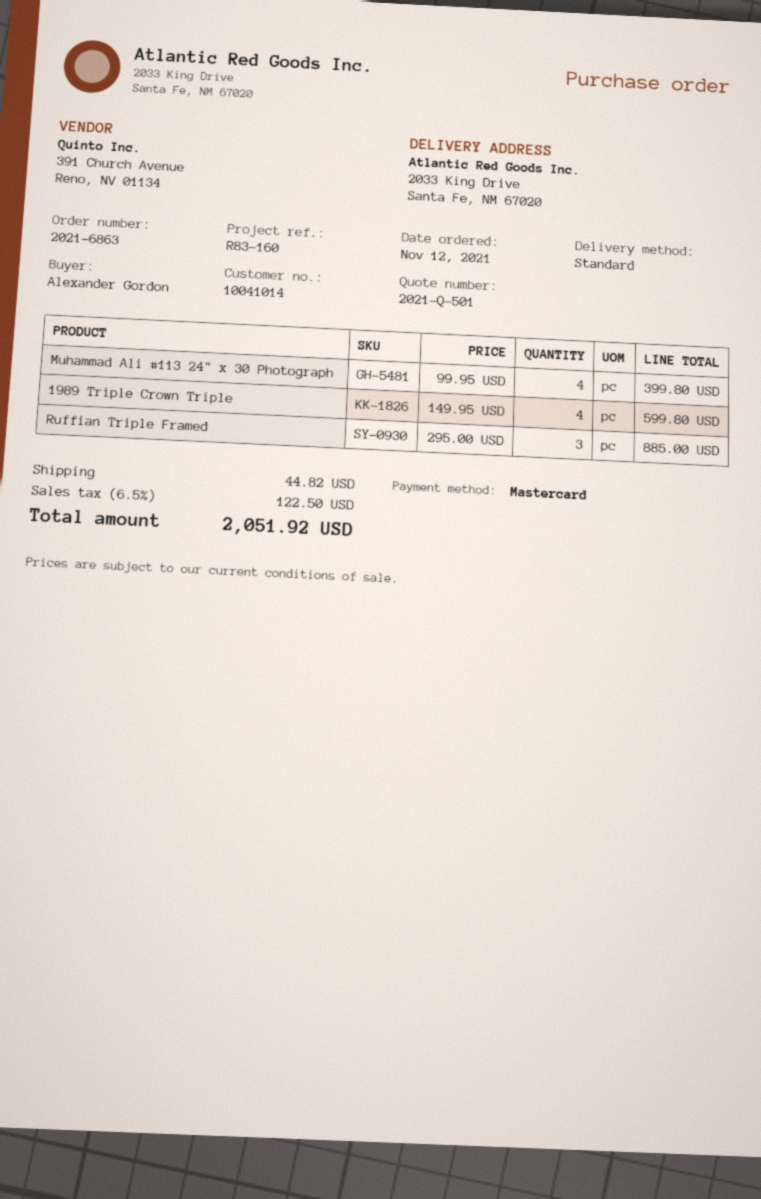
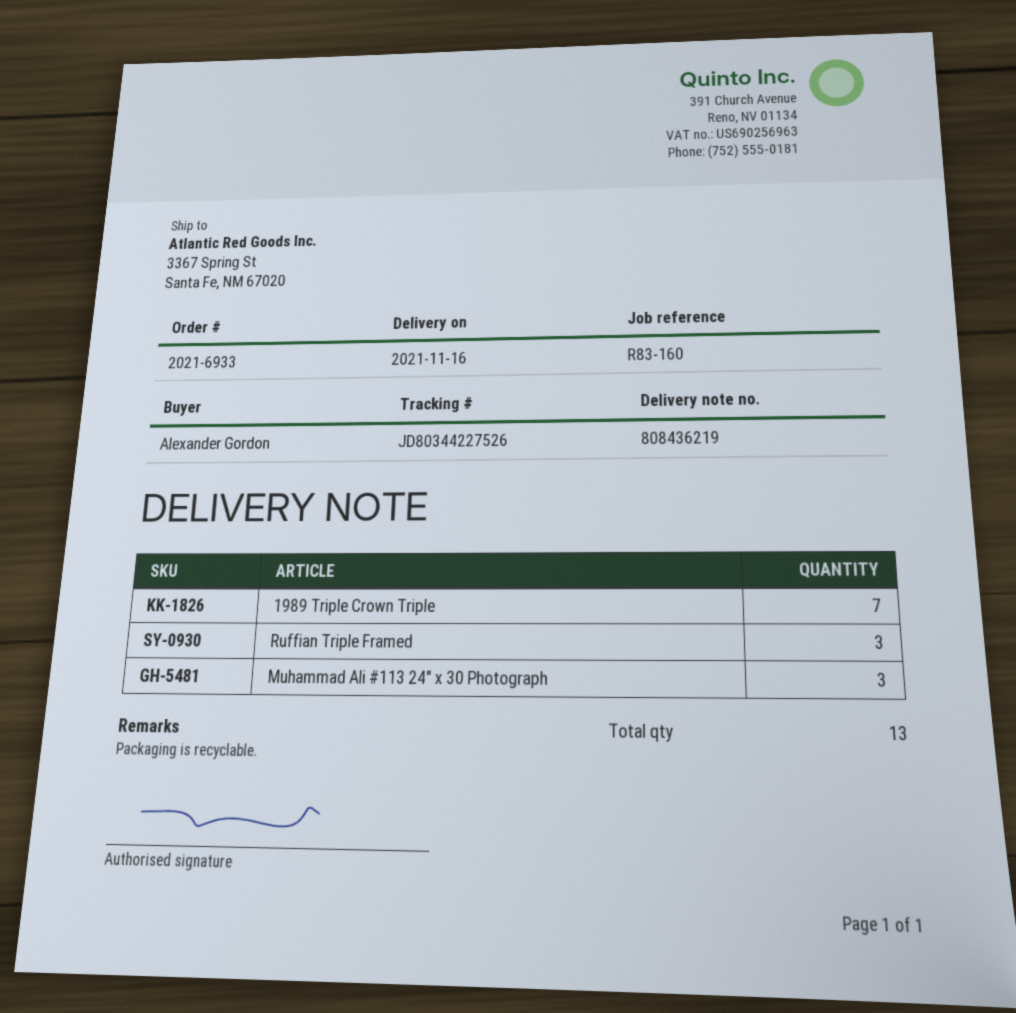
order number: 2021-6863 -> 2021-6933
ship to: 2033 King Drive, Santa Fe, NM 67020 -> 3367 Spring St, Santa Fe, NM 67020
Muhammad Ali #113 24" x 30 Photograph: 4 -> 3
1989 Triple Crown Triple: 4 -> 7

